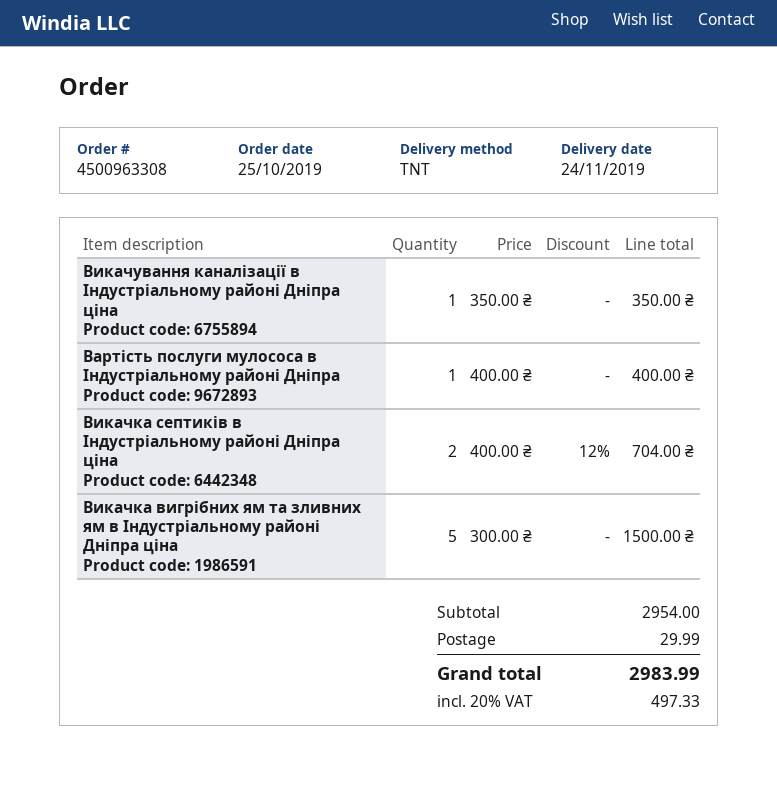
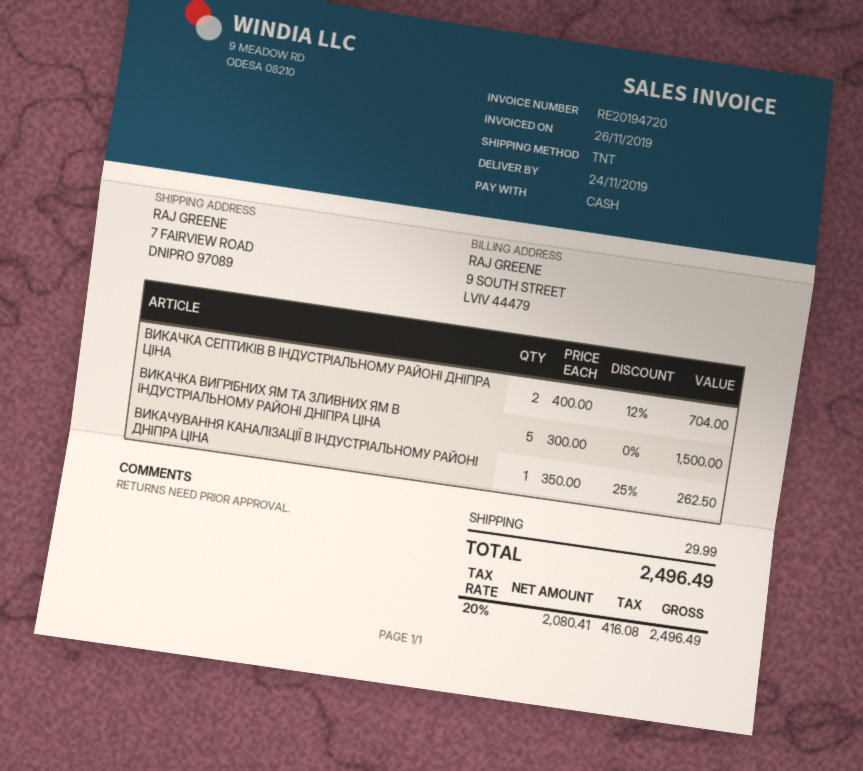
Викачування каналізації в Індустріальному районі Дніпра ціна: 1 x 350.00 = 350.00 -> 1 x 350.00 - 25% = 262.50
Вартість послуги мулососа в Індустріальному районі Дніпра: 1 x 400.00 = 400.00 -> none
tax: 20% = 497.33 -> 20% = 416.08
total: 2983.99 -> 2496.49

